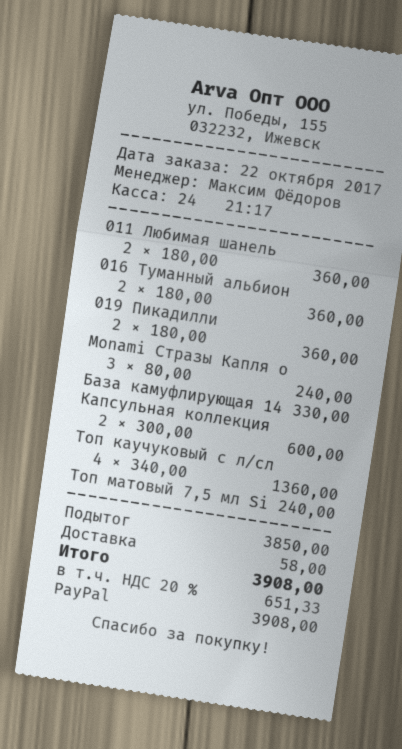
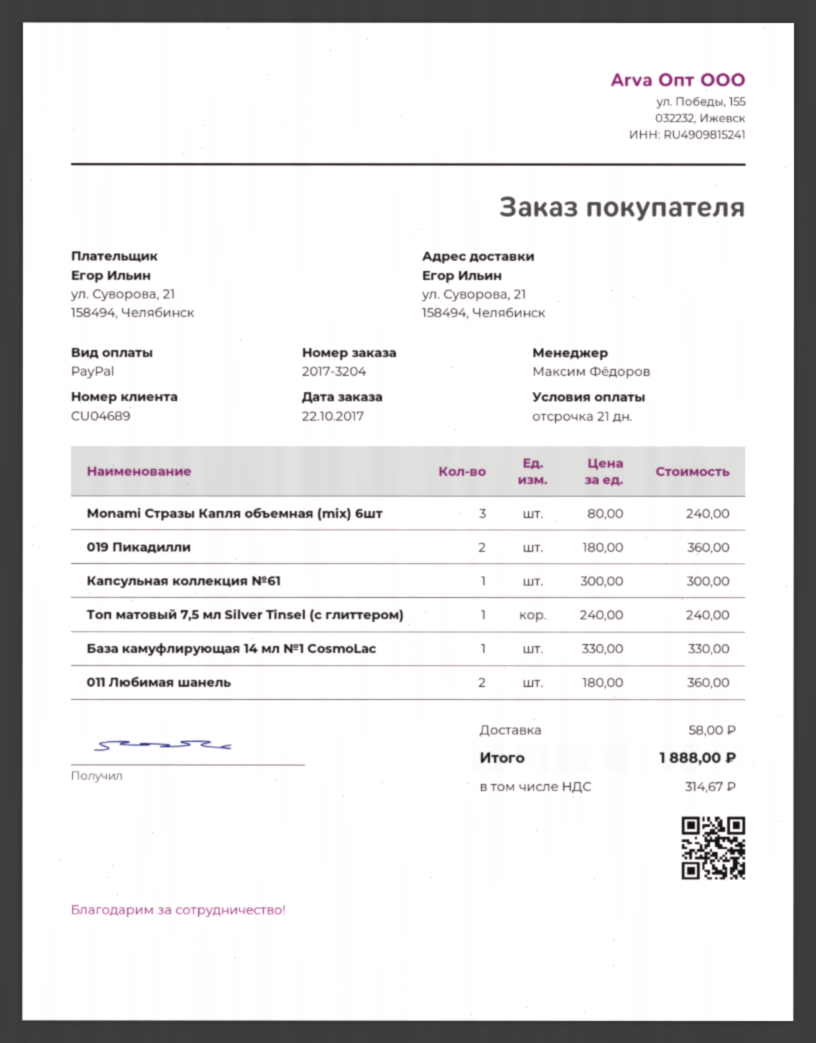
016 Туманный альбион: 2 x 180.00 = 360.00 -> none
Капсульная коллекция: 2 x 300.00 = 600.00 -> 1 x 300.00 = 300.00
Топ каучуковый с л/сл: 4 x 340.00 = 1360.00 -> none
tax: 651.33 -> 314.67
total: 3908.00 -> 1888.00

